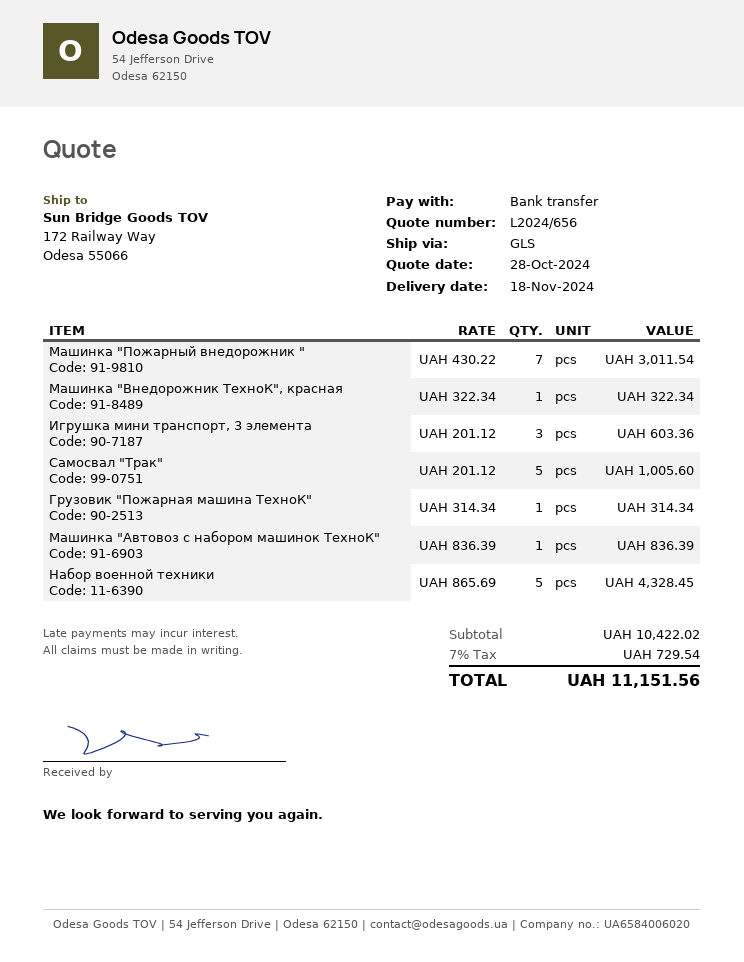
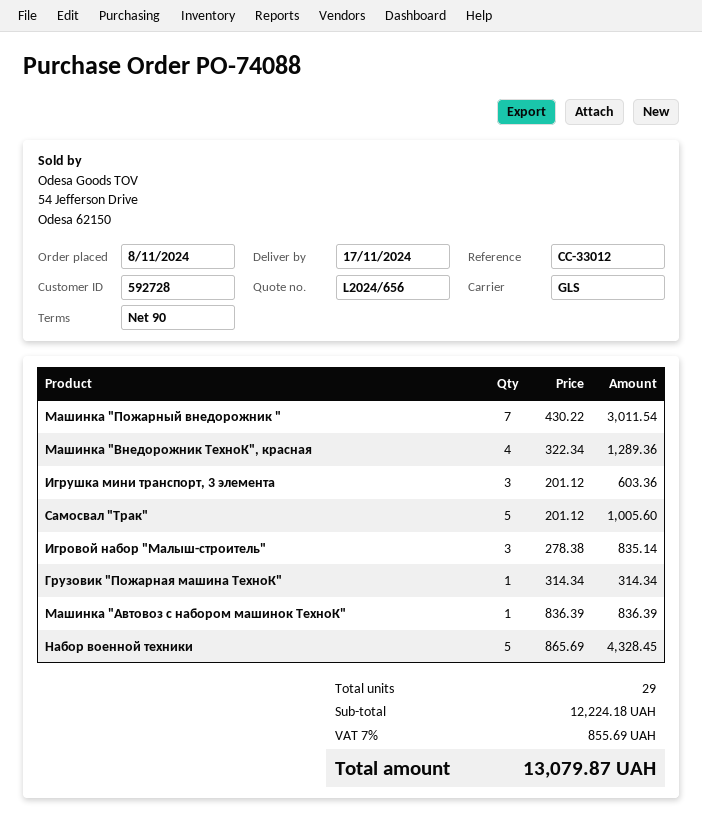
delivery date: 2024-11-18 -> 2024-11-17
Машинка "Внедорожник ТехноК", красная: 1 x 322.34 = 322.34 -> 4 x 322.34 = 1289.36
Игровой набор "Малыш-строитель": none -> 3 x 278.38 = 835.14
subtotal: 10422.02 -> 12224.18
tax: 7% = 729.54 -> 7% = 855.69
total: 11151.56 -> 13079.87

